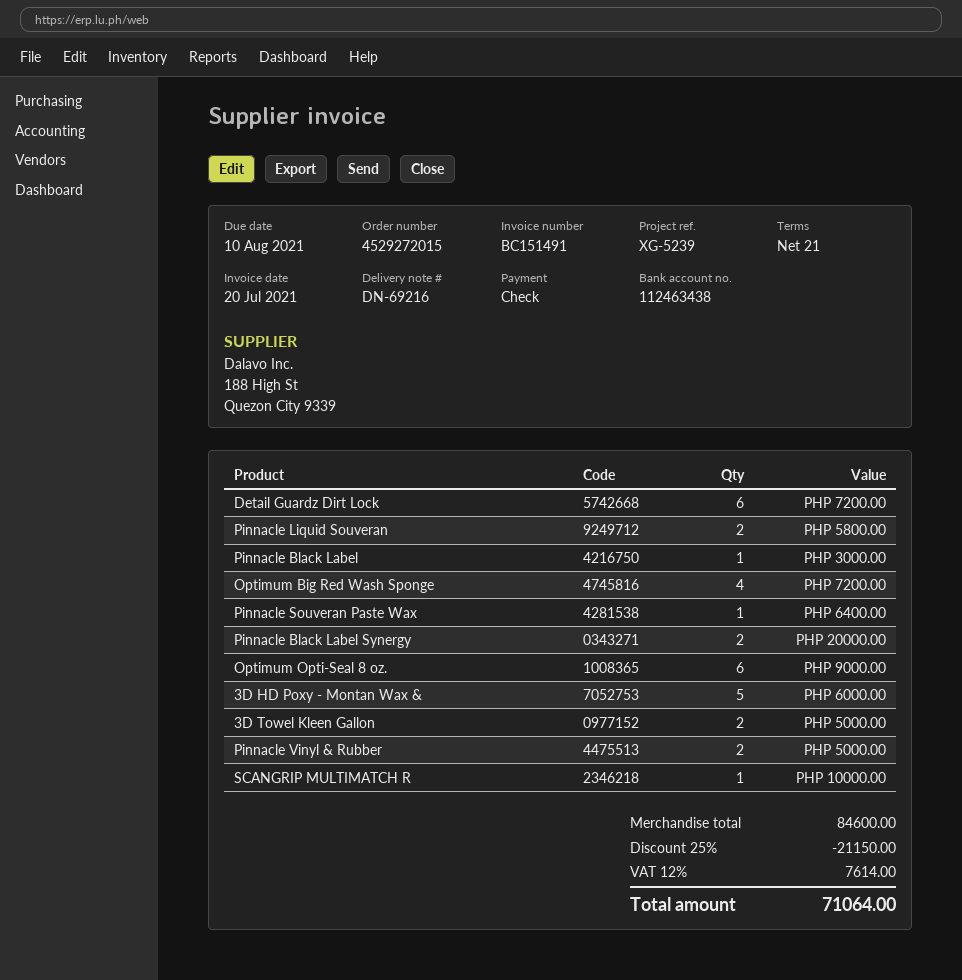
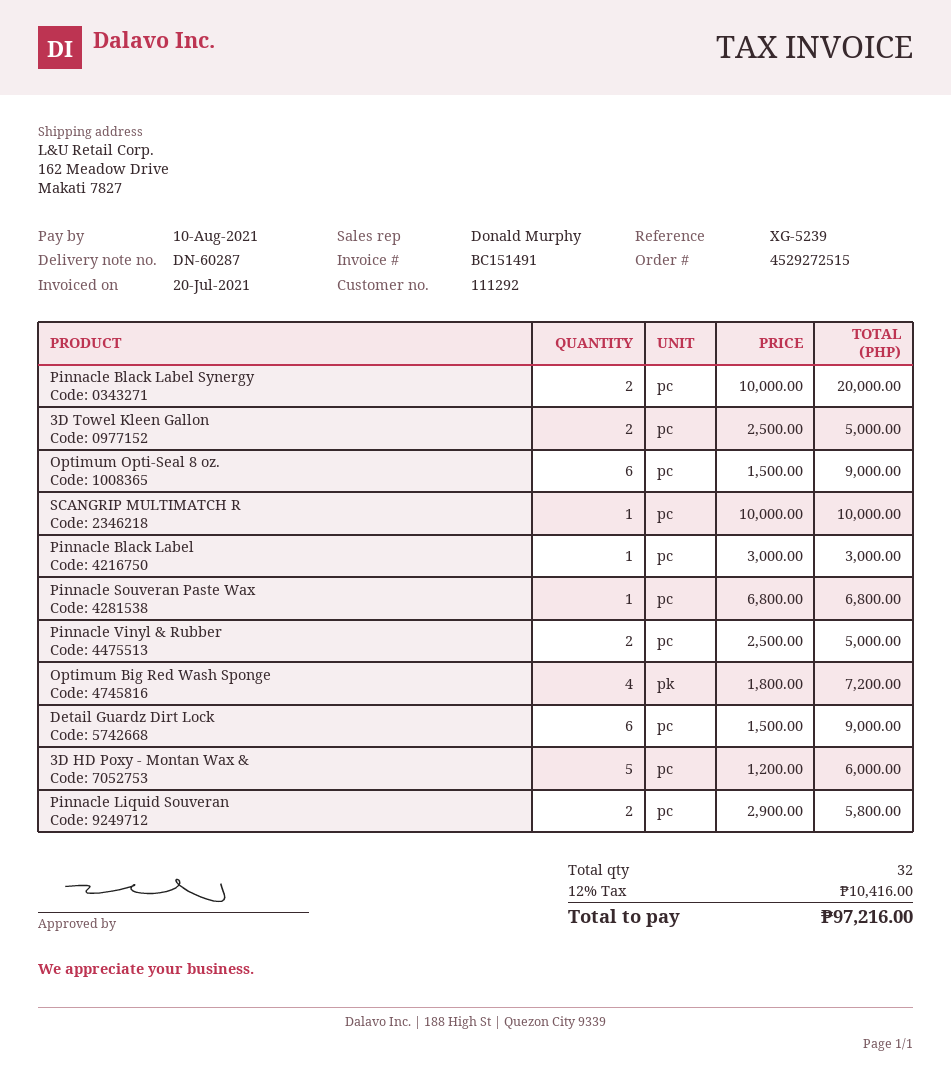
order number: 4529272015 -> 4529272515
delivery note number: DN-69216 -> DN-60287
Detail Guardz Dirt Lock: 6 for 7200.00 -> 6 for 9000.00
Pinnacle Souveran Paste Wax: 1 for 6400.00 -> 1 for 6800.00
discount: 25% = 21150.00 -> none
tax: 12% = 7614.00 -> 12% = 10416.00
total: 71064.00 -> 97216.00

